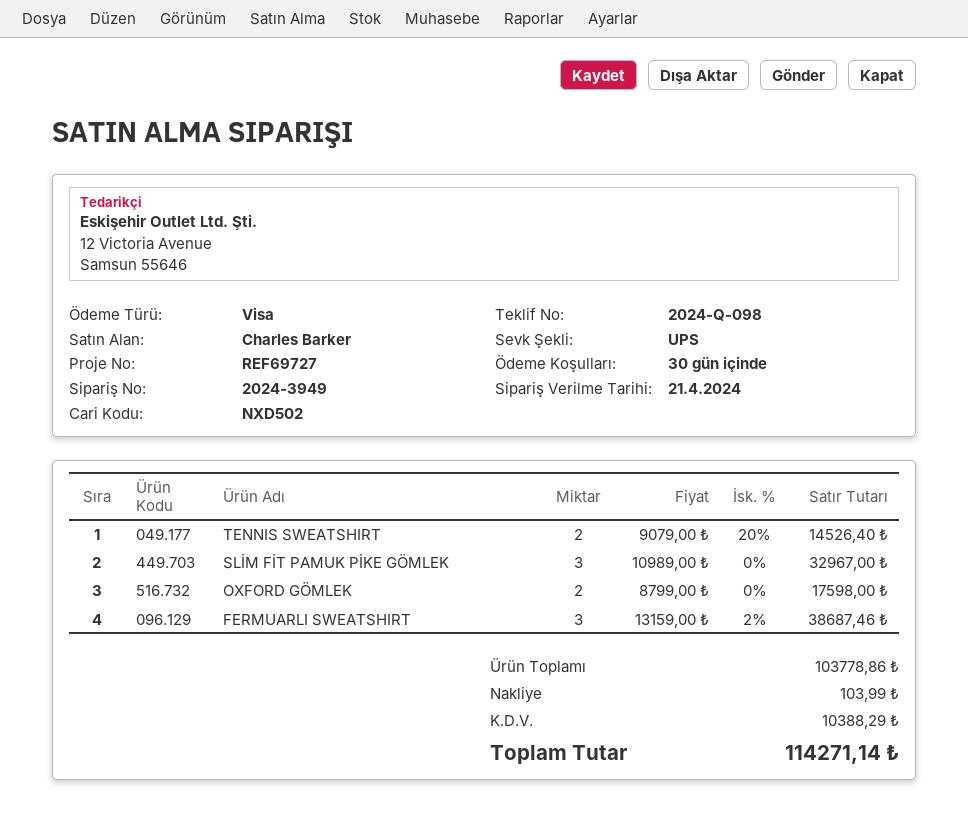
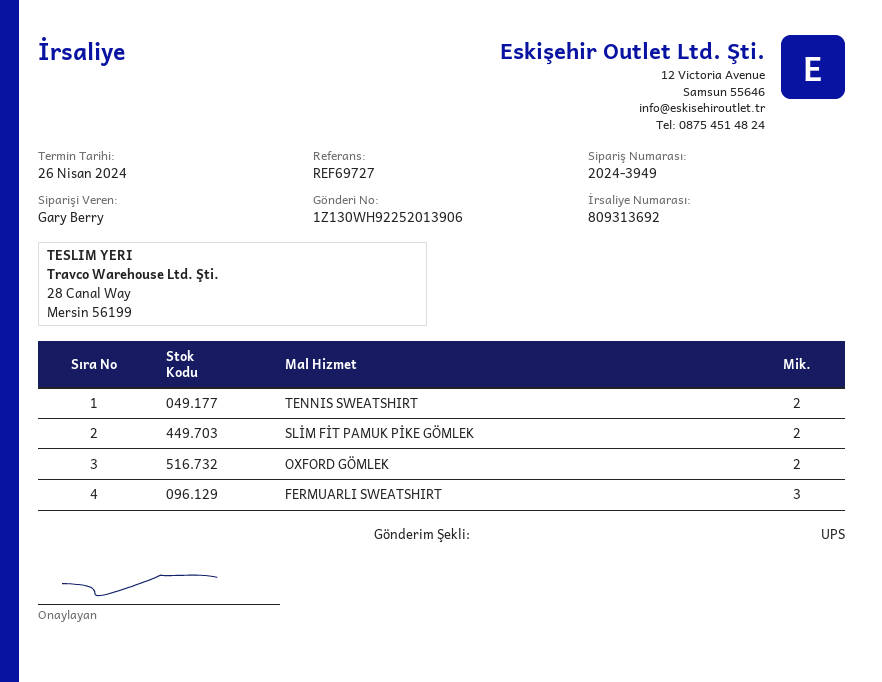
ordered by: Charles Barker -> Gary Berry
SLİM FİT PAMUK PİKE GÖMLEK: 3 -> 2

